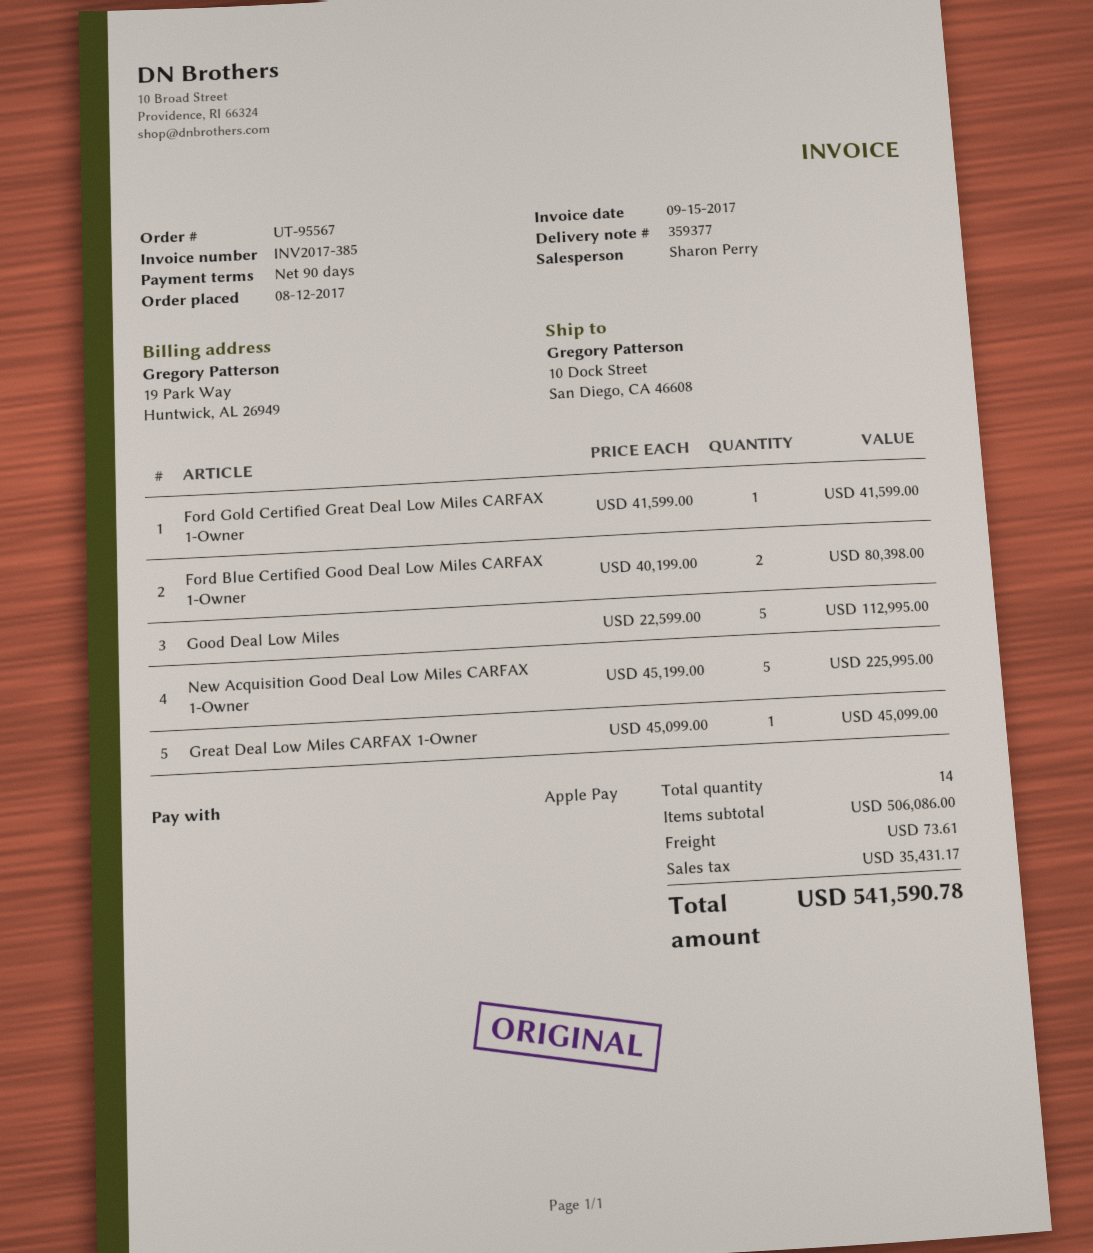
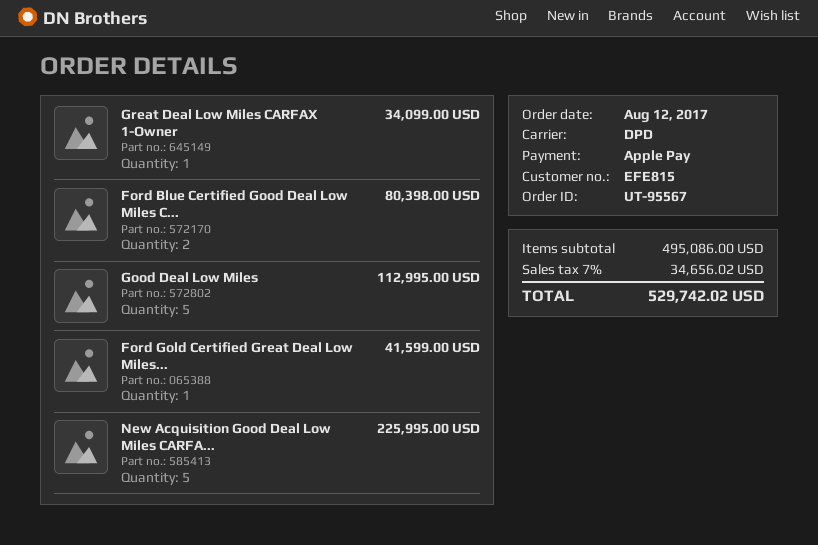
Great Deal Low Miles CARFAX 1-Owner: 1 for 45099.00 -> 1 for 34099.00
subtotal: 506086.00 -> 495086.00
shipping: 73.61 -> none
tax: 35431.17 -> 34656.02
total: 541590.78 -> 529742.02

